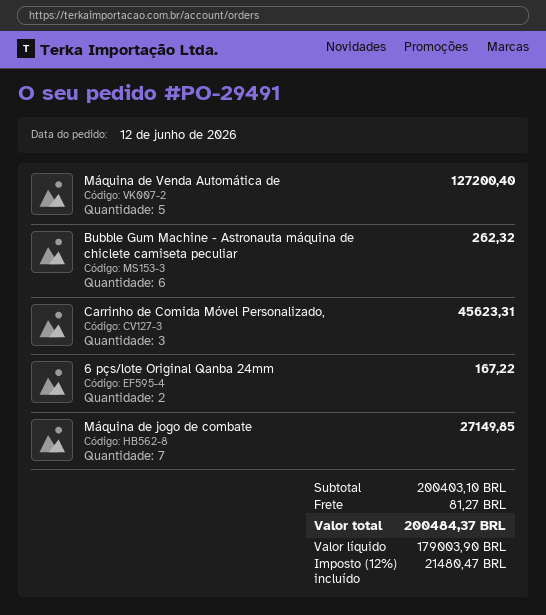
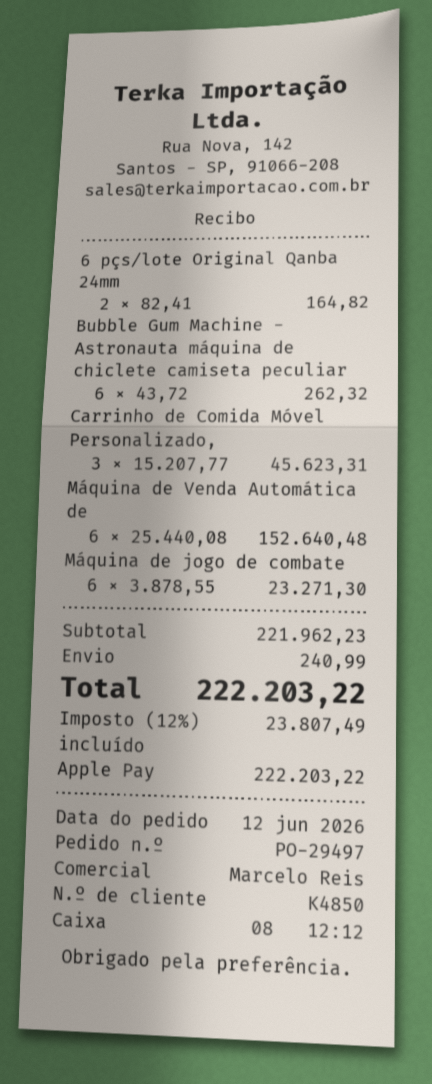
order number: PO-29491 -> PO-29497
Máquina de Venda Automática de: 5 for 127200.40 -> 6 for 152640.48
6 pçs/lote Original Qanba 24mm: 2 for 167.22 -> 2 for 164.82
Máquina de jogo de combate: 7 for 27149.85 -> 6 for 23271.30
subtotal: 200403.10 -> 221962.23
shipping: 81.27 -> 240.99
tax: 12% = 21480.47 -> 12% = 23807.49
total: 200484.37 -> 222203.22

